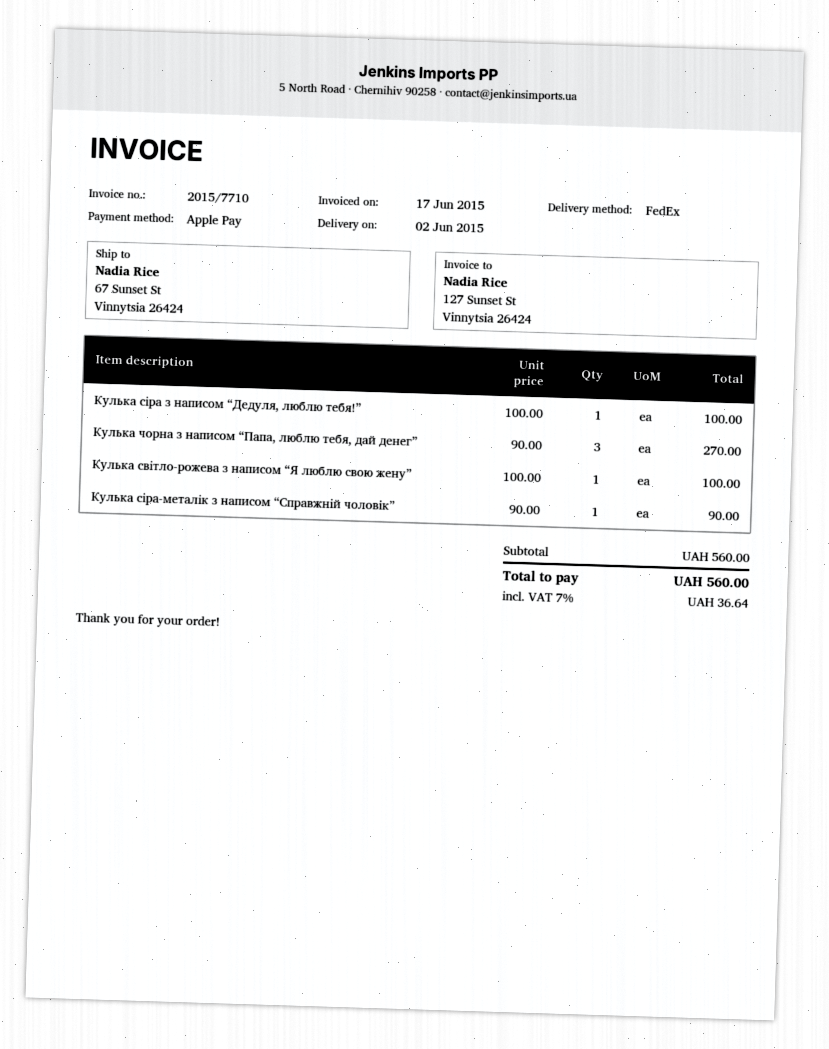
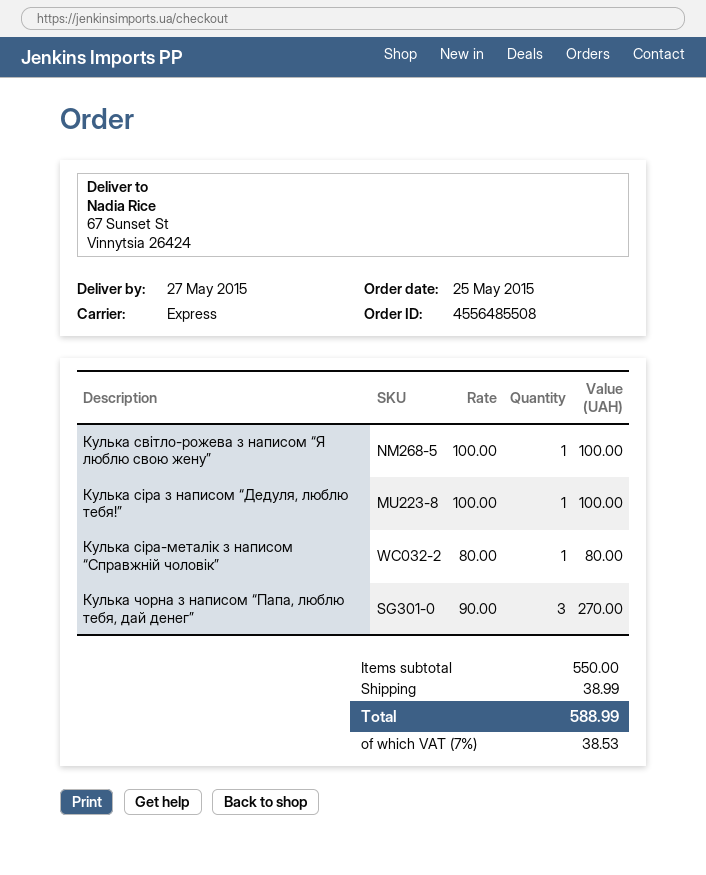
delivery date: 2015-06-02 -> 2015-05-27
shipping method: FedEx -> express
Кулька сіра-металік з написом “Справжній чоловік”: 1 x 90.00 = 90.00 -> 1 x 80.00 = 80.00
subtotal: 560.00 -> 550.00
shipping: none -> 38.99
tax: 7% = 36.64 -> 7% = 38.53
total: 560.00 -> 588.99

